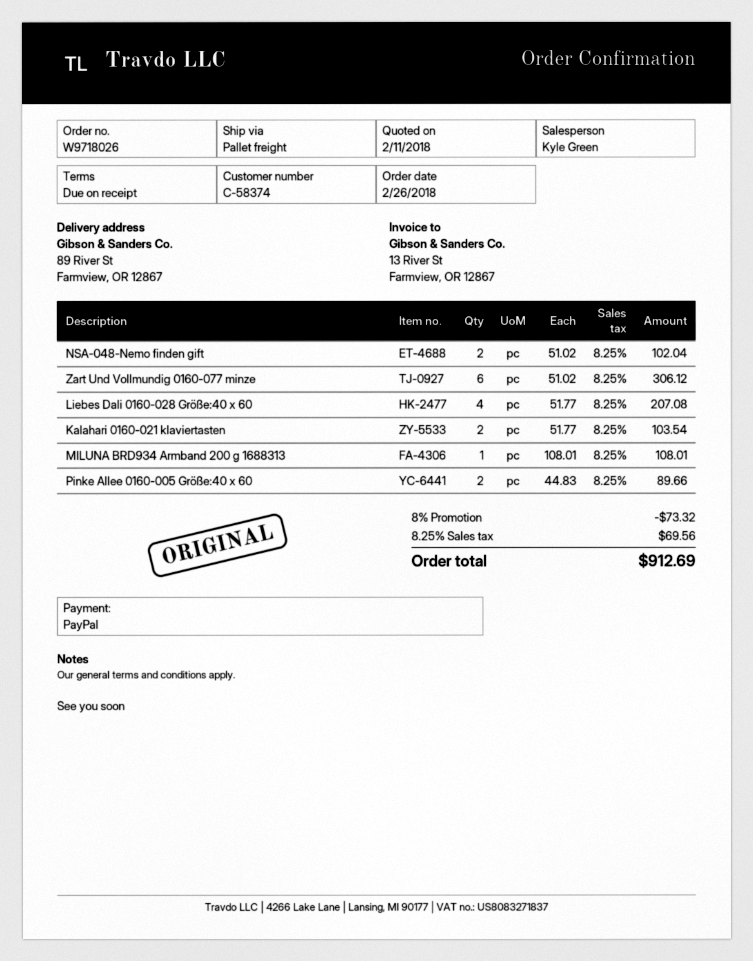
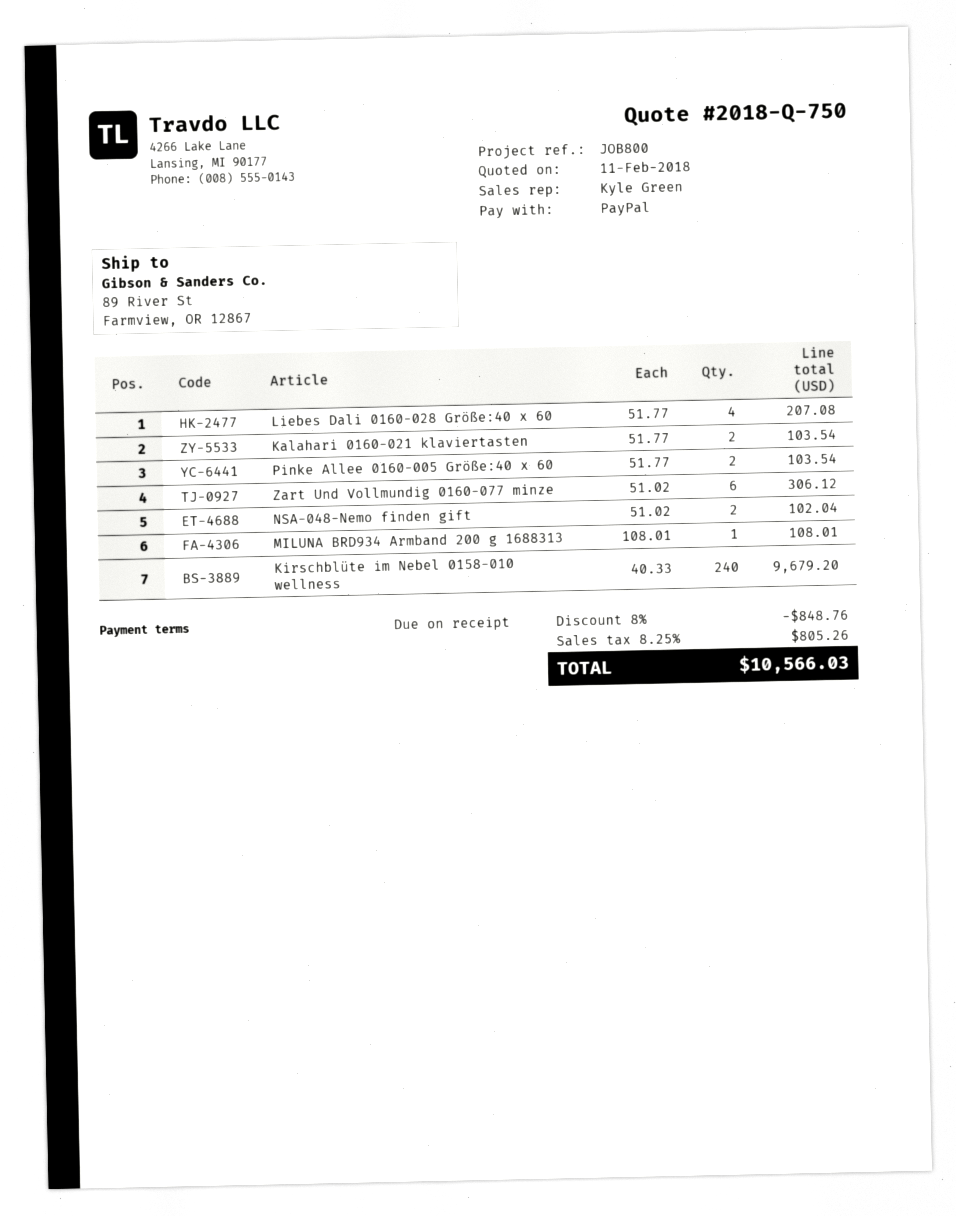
Pinke Allee 0160-005 Größe:40 x 60: 2 x 44.83 = 89.66 -> 2 x 51.77 = 103.54
Kirschblüte im Nebel 0158-010 wellness: none -> 240 x 40.33 = 9679.20
discount: 8% = 73.32 -> 8% = 848.76
tax: 8.25% = 69.56 -> 8.25% = 805.26
total: 912.69 -> 10566.03

